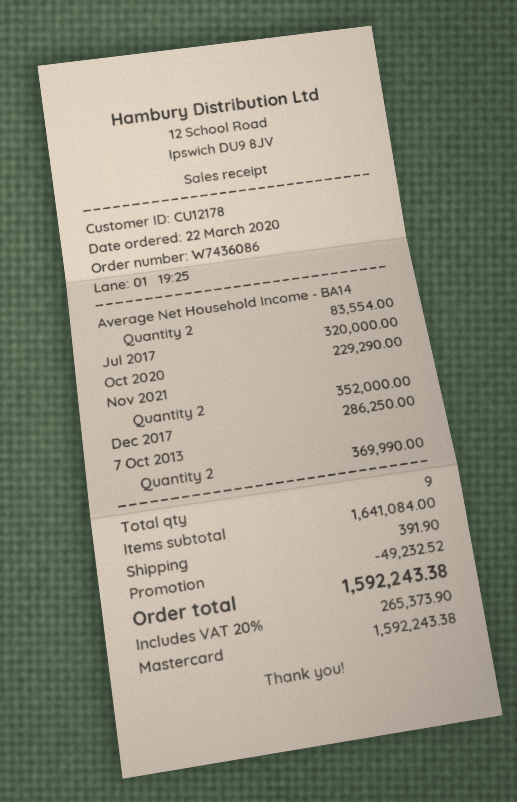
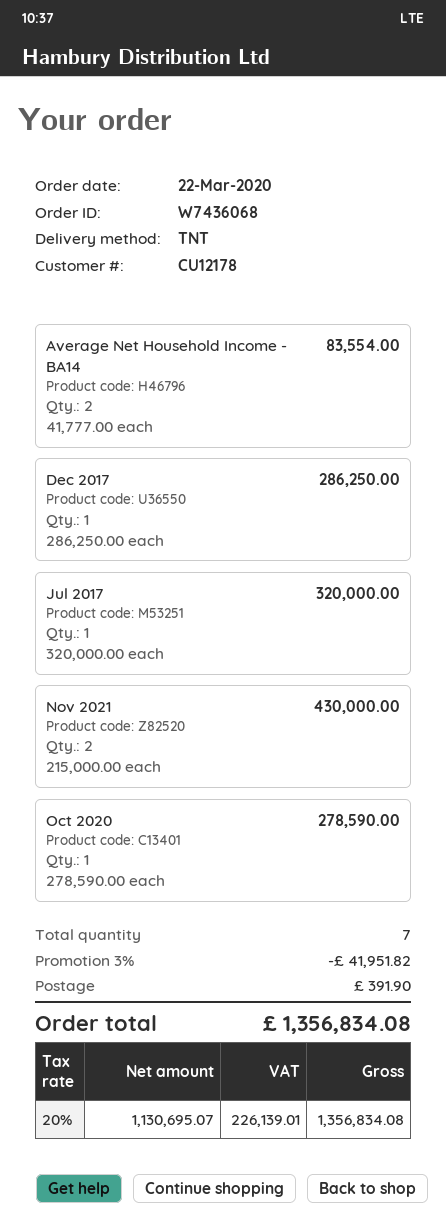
order number: W7436086 -> W7436068
Oct 2020: 1 for 229290.00 -> 1 for 278590.00
Nov 2021: 2 for 352000.00 -> 2 for 430000.00
7 Oct 2013: 2 for 369990.00 -> none
total quantity: 9 -> 7
discount: 49232.52 -> 41951.82
tax: 20% = 265373.90 -> 20% = 226139.01
total: 1592243.38 -> 1356834.08

